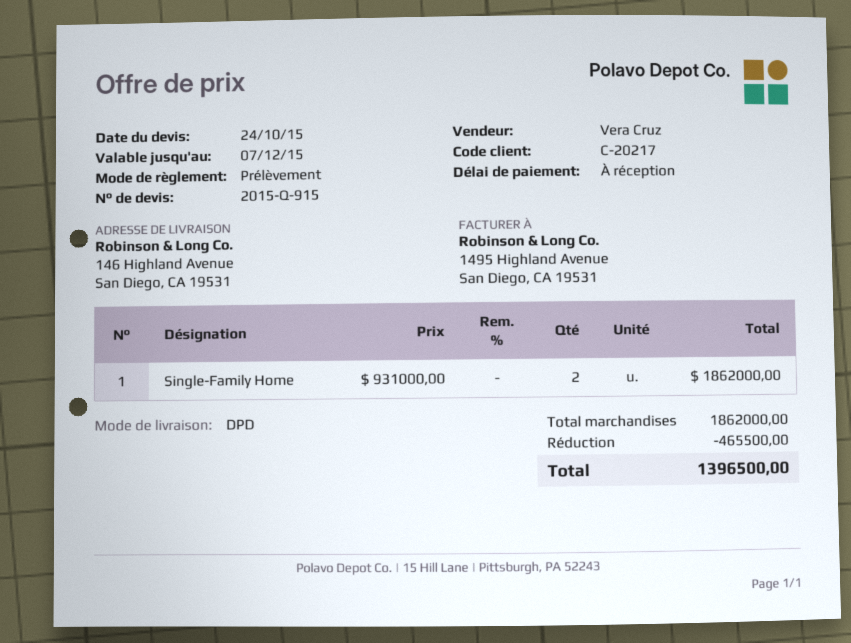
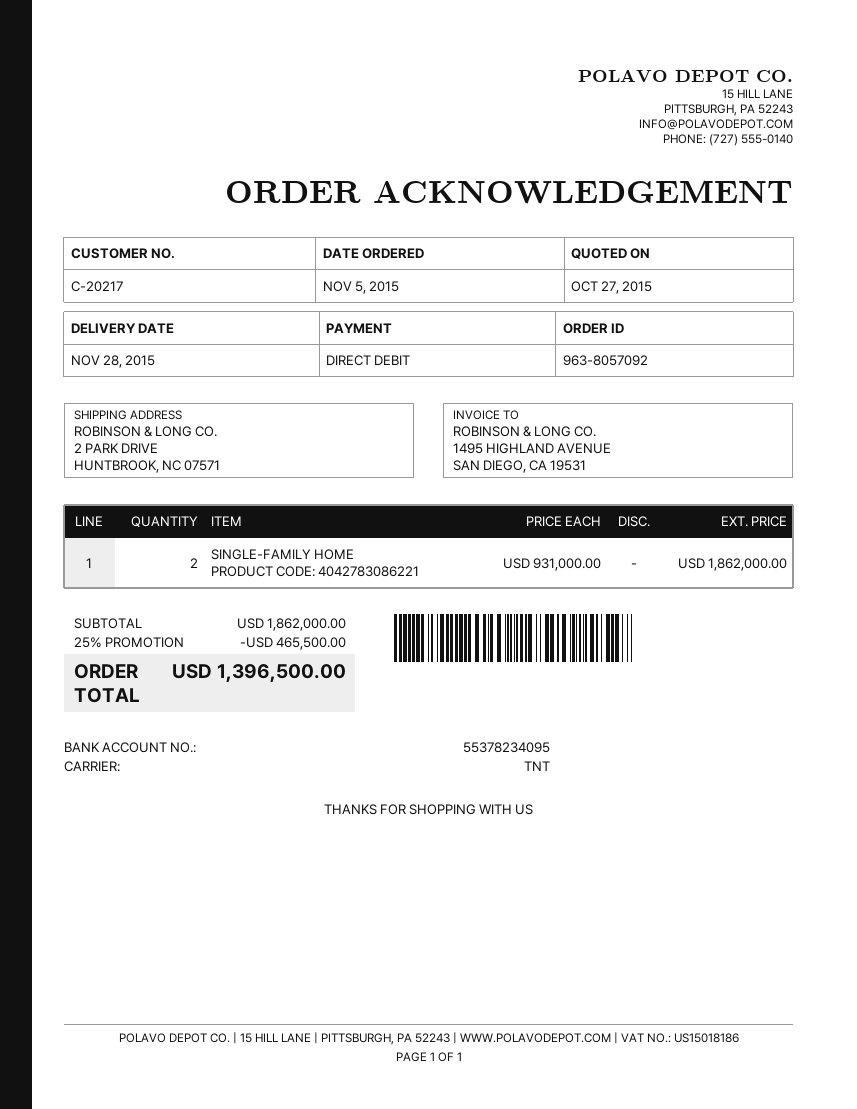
quote date: 2015-10-24 -> 2015-10-27
shipping method: DPD -> TNT
ship to: 146 Highland Avenue, San Diego, CA 19531 -> 2 PARK DRIVE, HUNTBROOK, NC 07571

